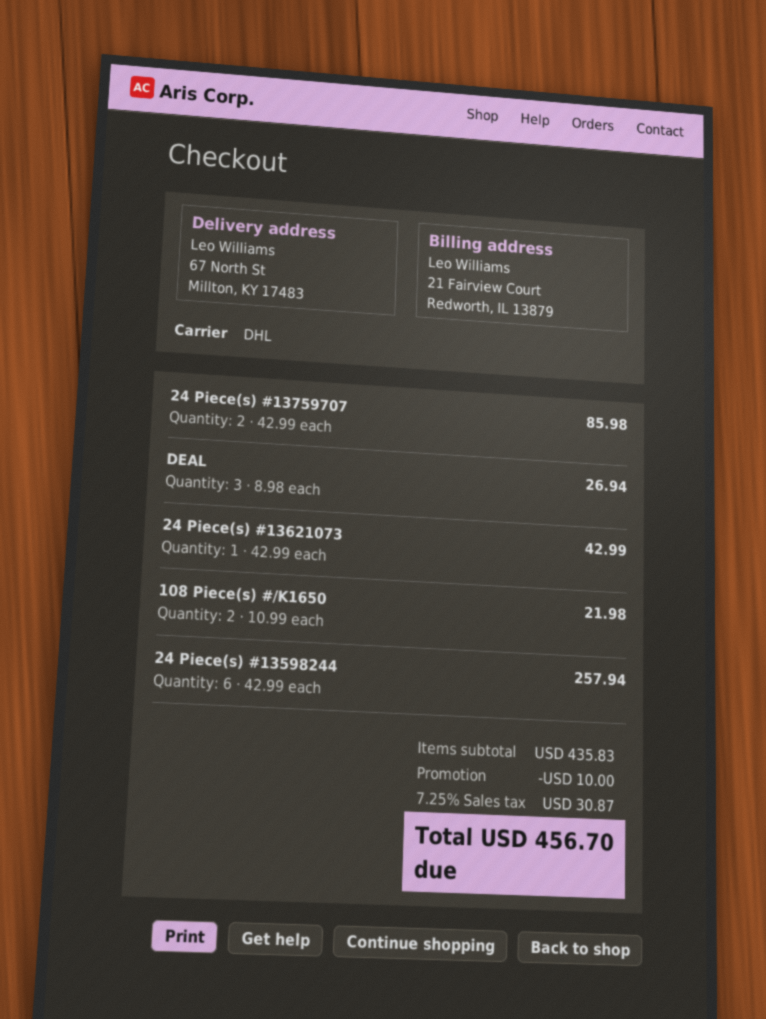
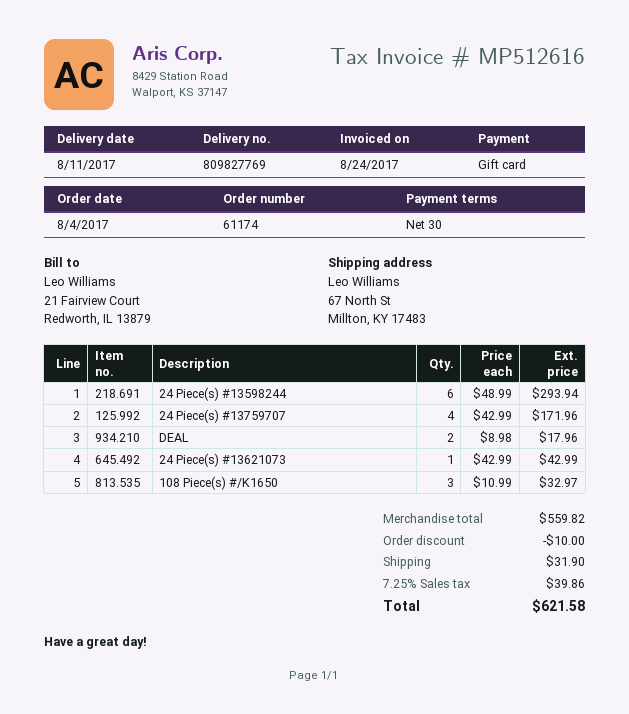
24 Piece(s) #13759707: 2 x 42.99 = 85.98 -> 4 x 42.99 = 171.96
DEAL: 3 x 8.98 = 26.94 -> 2 x 8.98 = 17.96
108 Piece(s) #/K1650: 2 x 10.99 = 21.98 -> 3 x 10.99 = 32.97
24 Piece(s) #13598244: 6 x 42.99 = 257.94 -> 6 x 48.99 = 293.94
subtotal: 435.83 -> 559.82
shipping: none -> 31.90
tax: 7.25% = 30.87 -> 7.25% = 39.86
total: 456.70 -> 621.58

